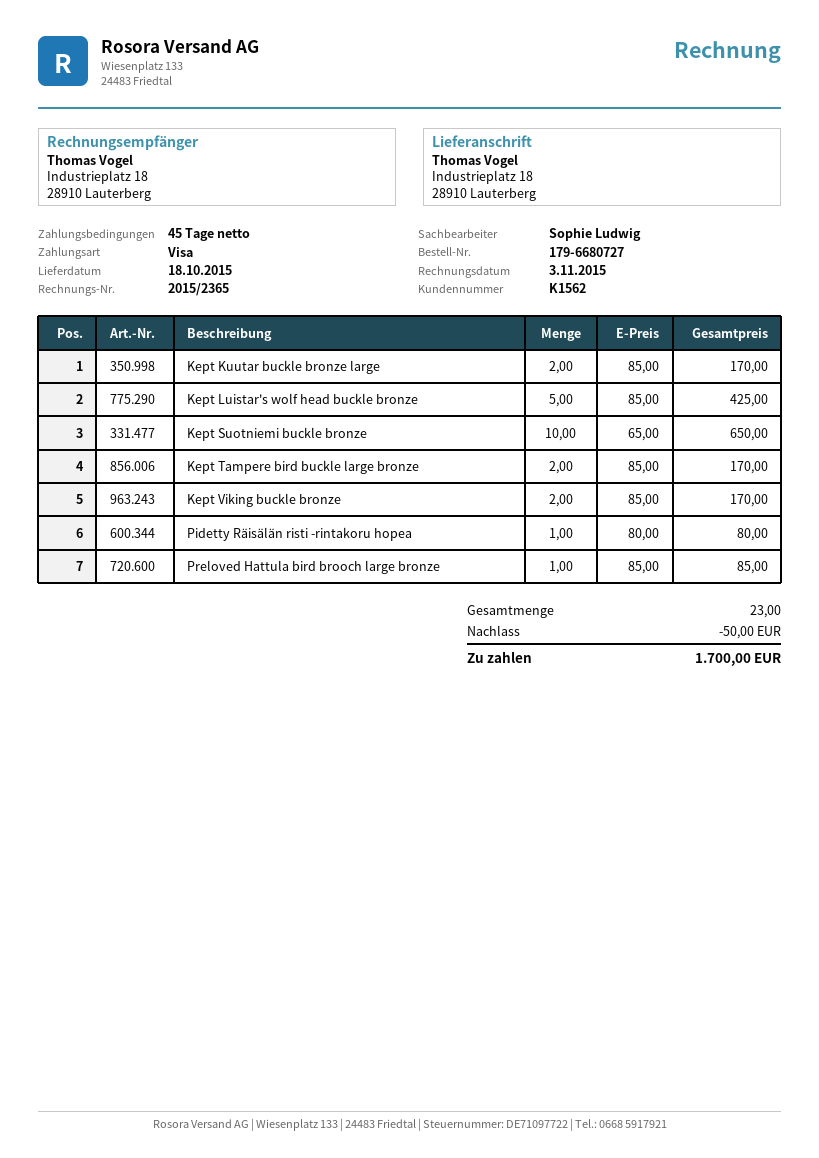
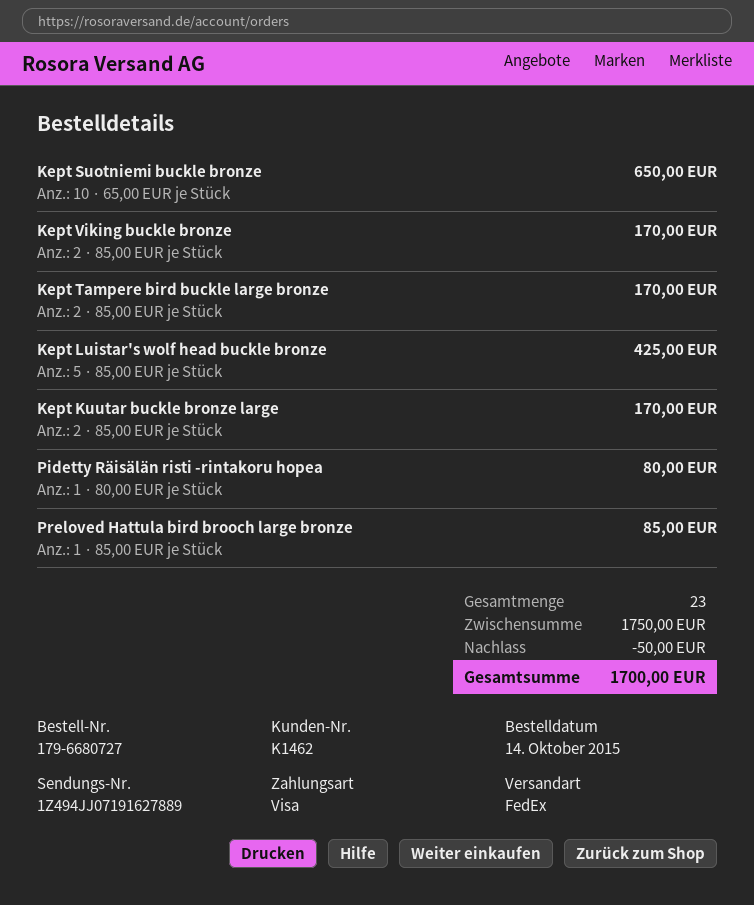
customer number: K1562 -> K1462

